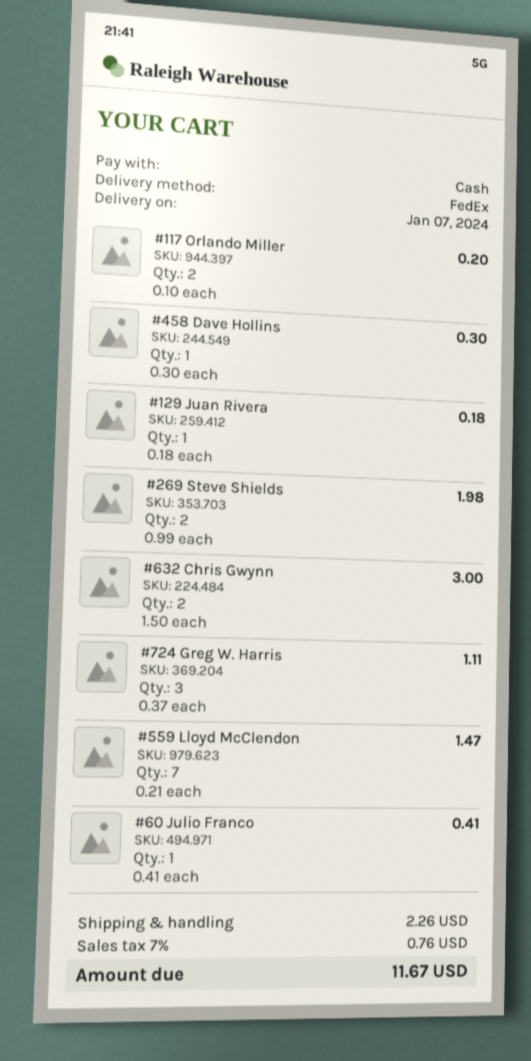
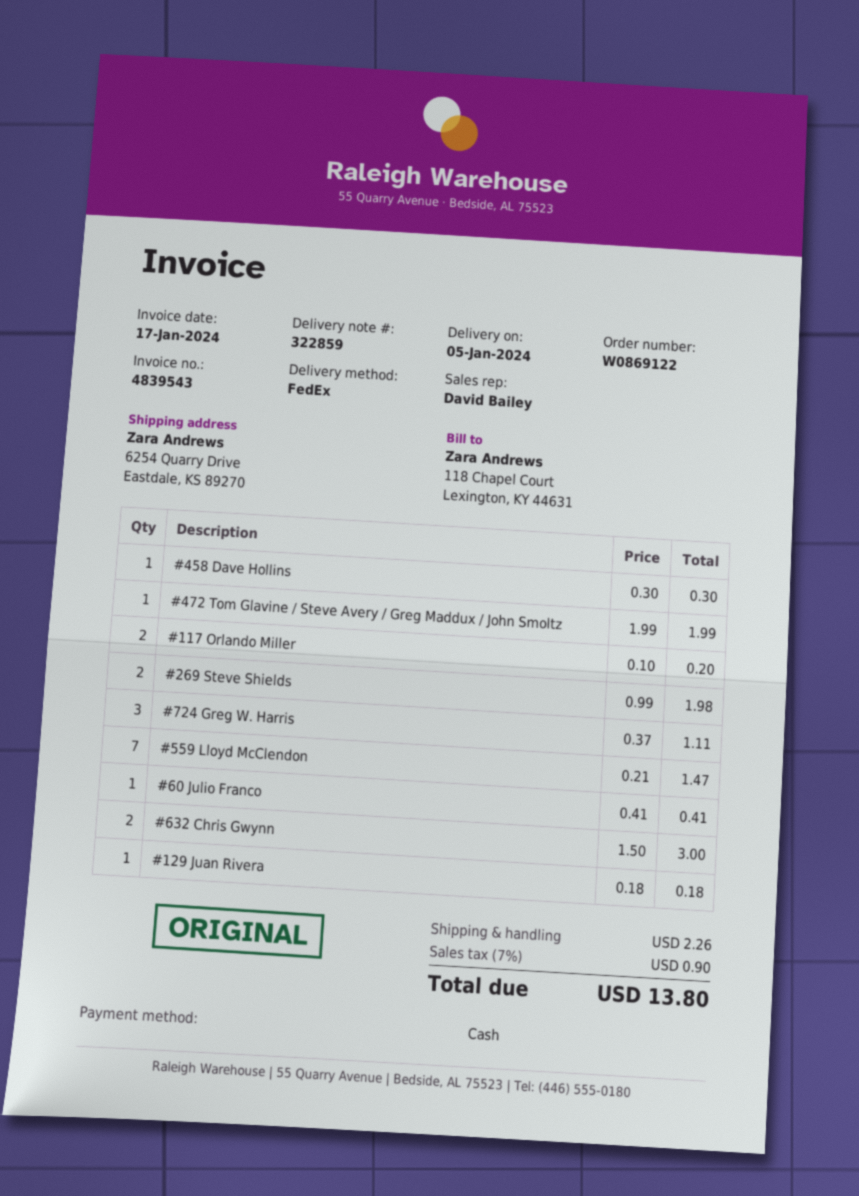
delivery date: 2024-01-07 -> 2024-01-05
#472 Tom Glavine / Steve Avery / Greg Maddux / John Smoltz: none -> 1 x 1.99 = 1.99
tax: 7% = 0.76 -> 7% = 0.90
total: 11.67 -> 13.80

